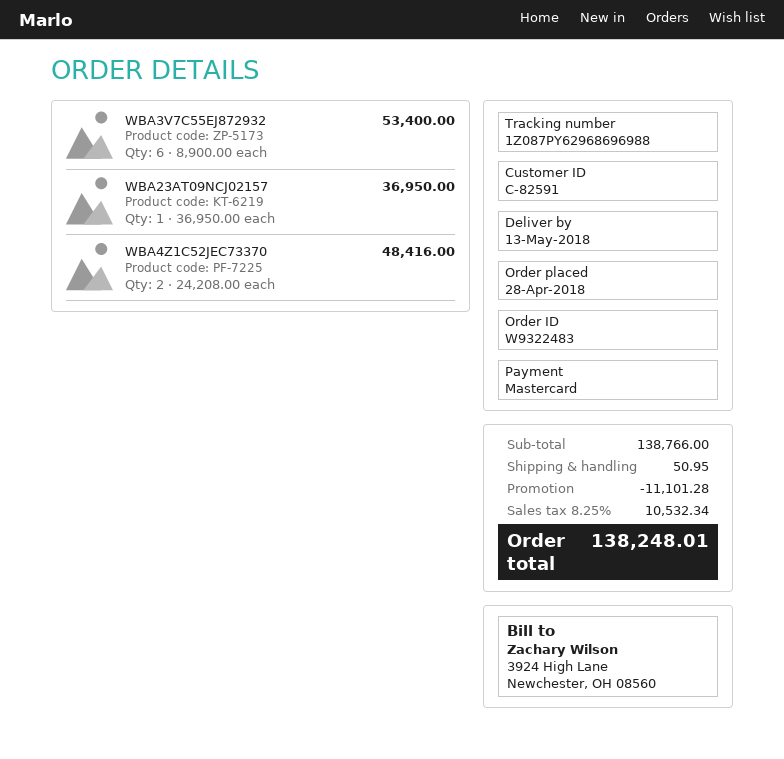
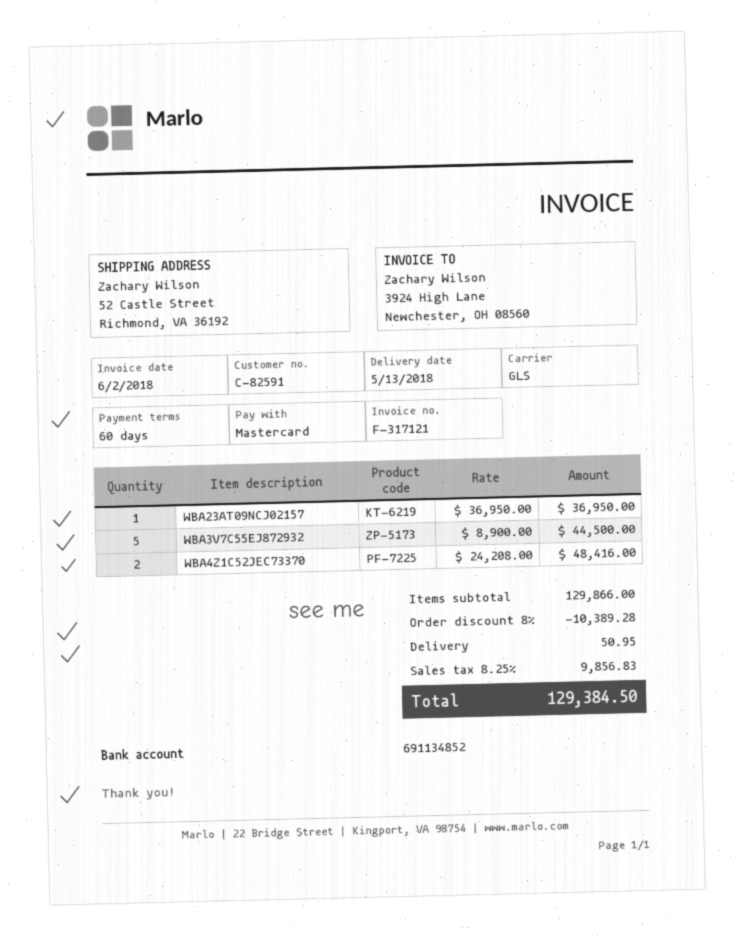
WBA3V7C55EJ872932: 6 x 8900.00 = 53400.00 -> 5 x 8900.00 = 44500.00
subtotal: 138766.00 -> 129866.00
discount: 11101.28 -> 10389.28
tax: 8.25% = 10532.34 -> 8.25% = 9856.83
total: 138248.01 -> 129384.50

